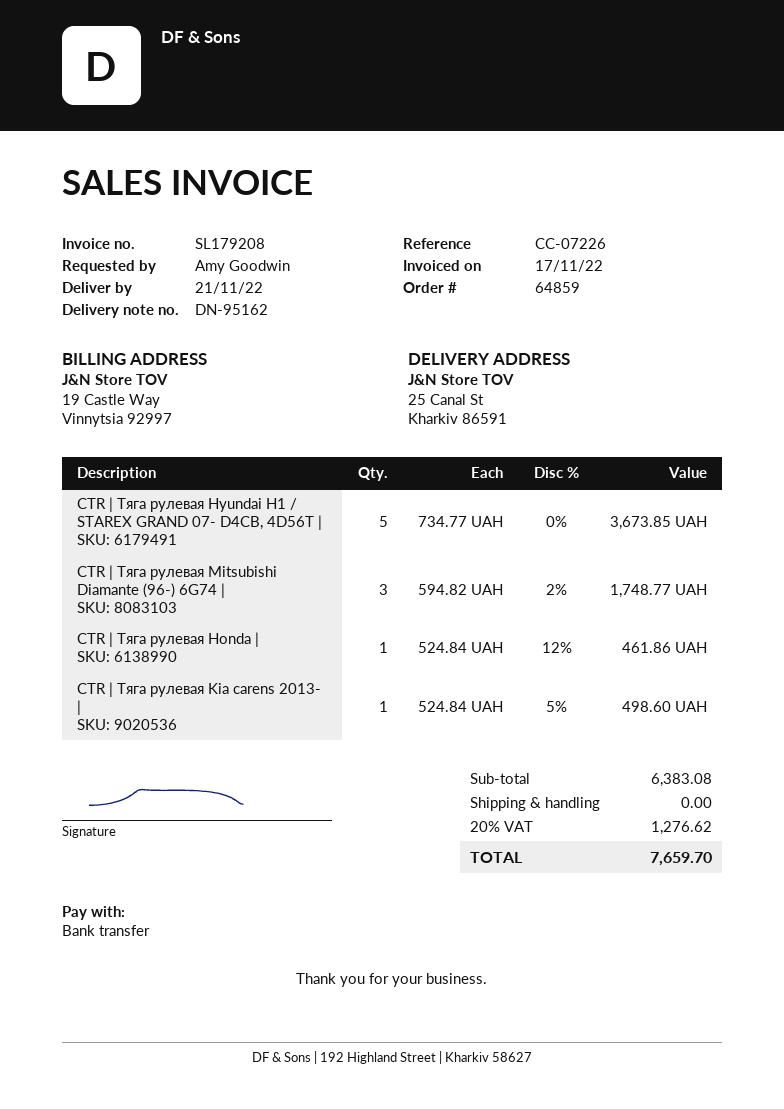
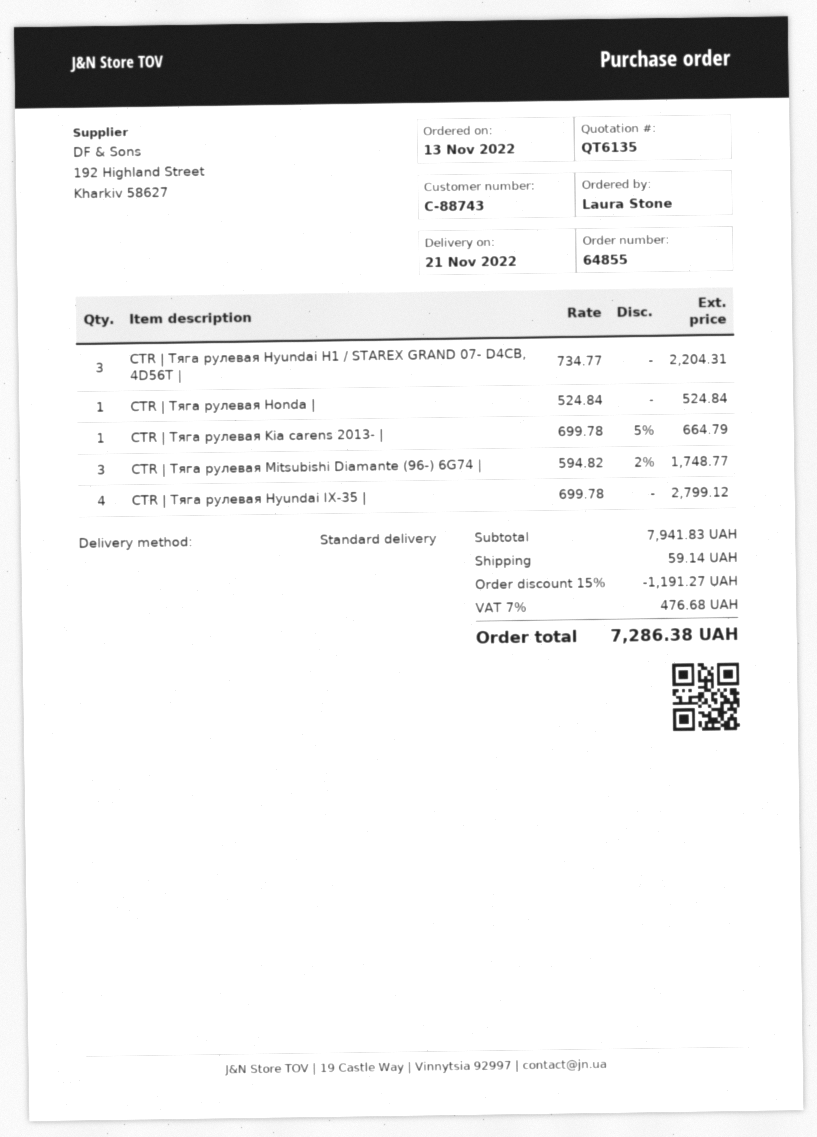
order number: 64859 -> 64855
ordered by: Amy Goodwin -> Laura Stone
CTR | Тяга рулевая Hyundai H1 / STAREX GRAND 07- D4CB, 4D56T |: 5 x 734.77 = 3673.85 -> 3 x 734.77 = 2204.31
CTR | Тяга рулевая Honda |: 1 x 524.84 - 12% = 461.86 -> 1 x 524.84 = 524.84
CTR | Тяга рулевая Kia carens 2013- |: 1 x 524.84 - 5% = 498.60 -> 1 x 699.78 - 5% = 664.79
CTR | Тяга рулевая Hyundai IX-35 |: none -> 4 x 699.78 = 2799.12
subtotal: 6383.08 -> 7941.83
discount: none -> 15% = 1191.27
shipping: 0.00 -> 59.14
tax: 20% = 1276.62 -> 7% = 476.68
total: 7659.70 -> 7286.38

